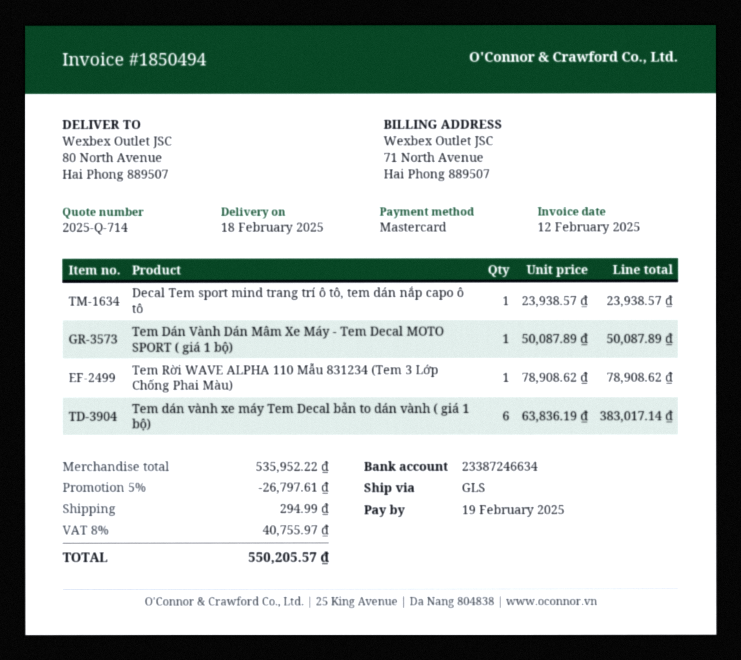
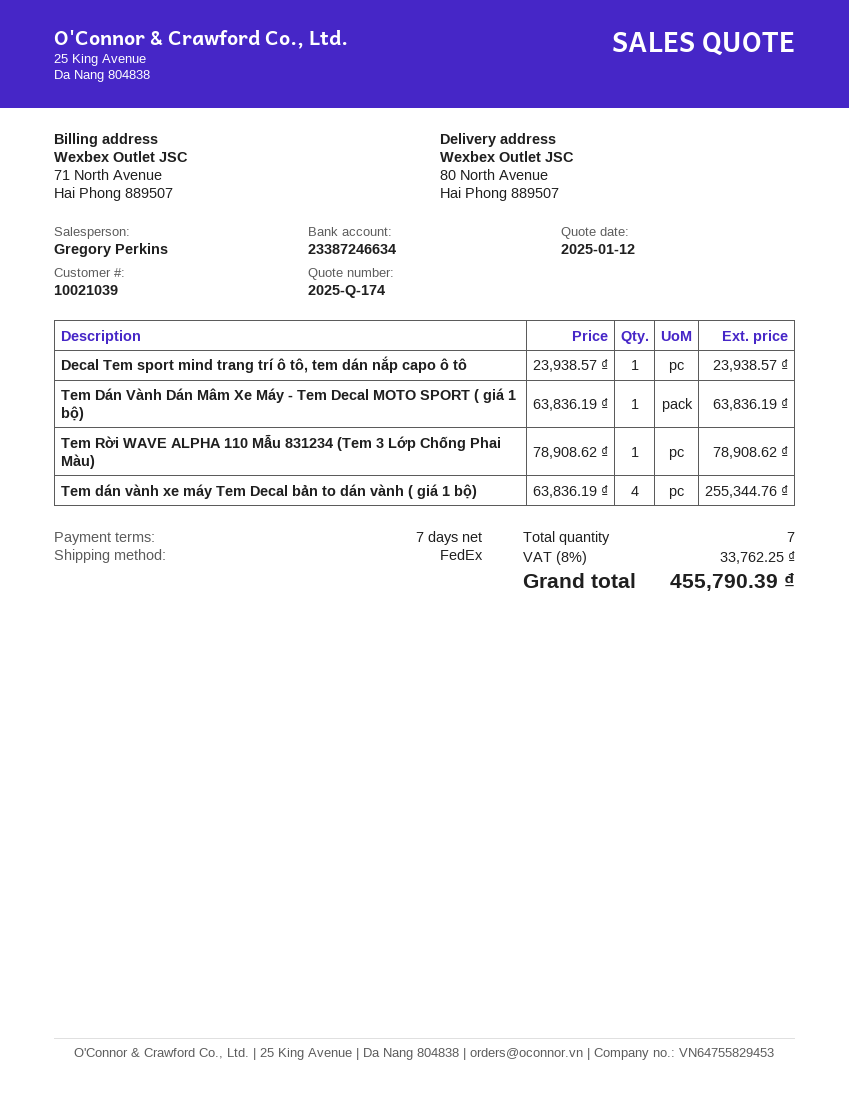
quote number: 2025-Q-714 -> 2025-Q-174
shipping method: GLS -> FedEx
Tem Dán Vành Dán Mâm Xe Máy - Tem Decal MOTO SPORT ( giá 1 bộ): 1 x 50087.89 = 50087.89 -> 1 x 63836.19 = 63836.19
Tem dán vành xe máy Tem Decal bản to dán vành ( giá 1 bộ): 6 x 63836.19 = 383017.14 -> 4 x 63836.19 = 255344.76
discount: 5% = 26797.61 -> none
shipping: 294.99 -> none
tax: 8% = 40755.97 -> 8% = 33762.25
total: 550205.57 -> 455790.39

